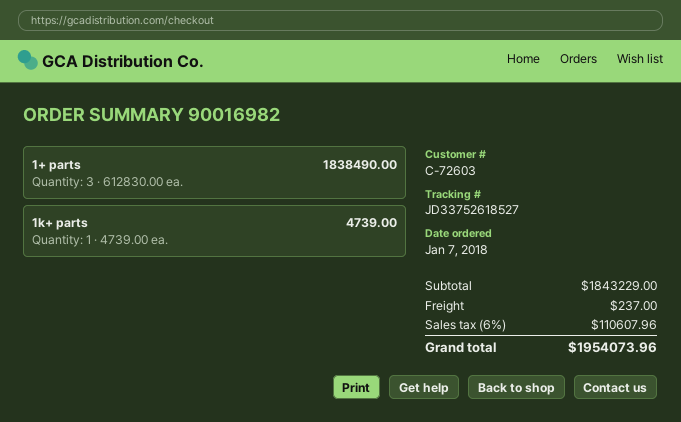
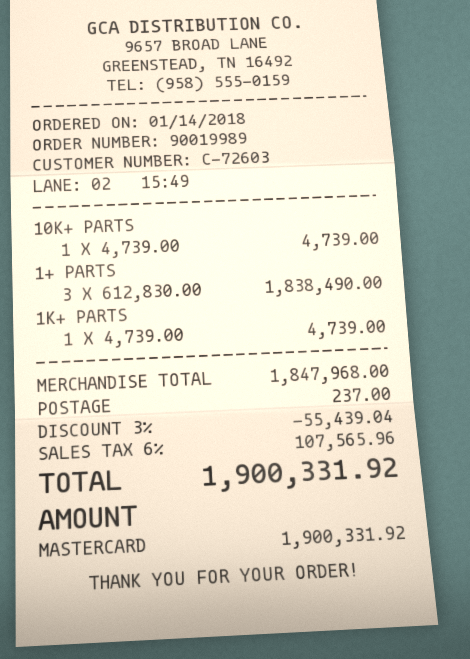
order number: 90016982 -> 90019989
order date: 2018-01-07 -> 2018-01-14
10K+ PARTS: none -> 1 x 4739.00 = 4739.00
subtotal: 1843229.00 -> 1847968.00
discount: none -> 3% = 55439.04
tax: 6% = 110607.96 -> 6% = 107565.96
total: 1954073.96 -> 1900331.92

